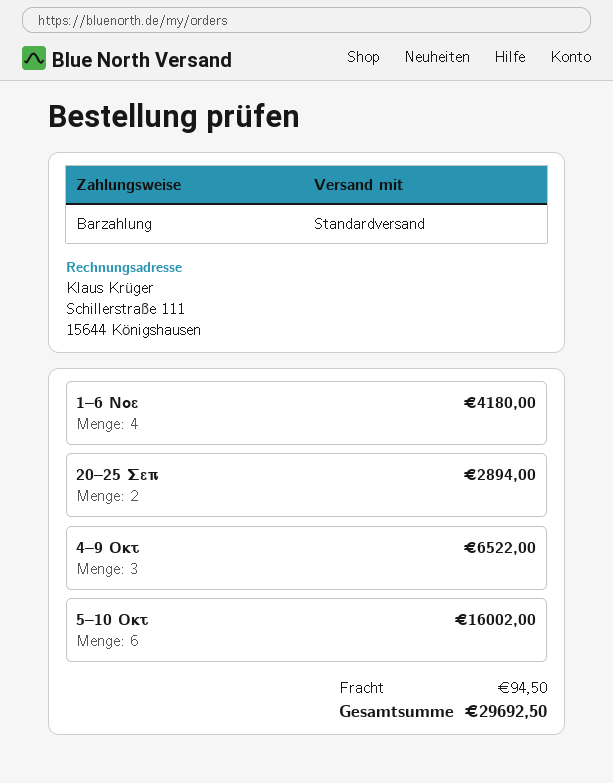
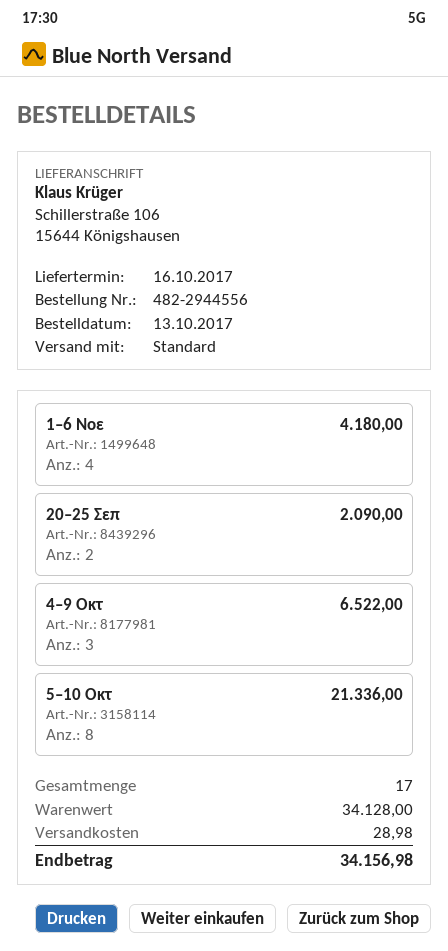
20–25 Σεπ: 2 for 2894.00 -> 2 for 2090.00
5–10 Οκτ: 6 for 16002.00 -> 8 for 21336.00
shipping: 94.50 -> 28.98
total: 29692.50 -> 34156.98

